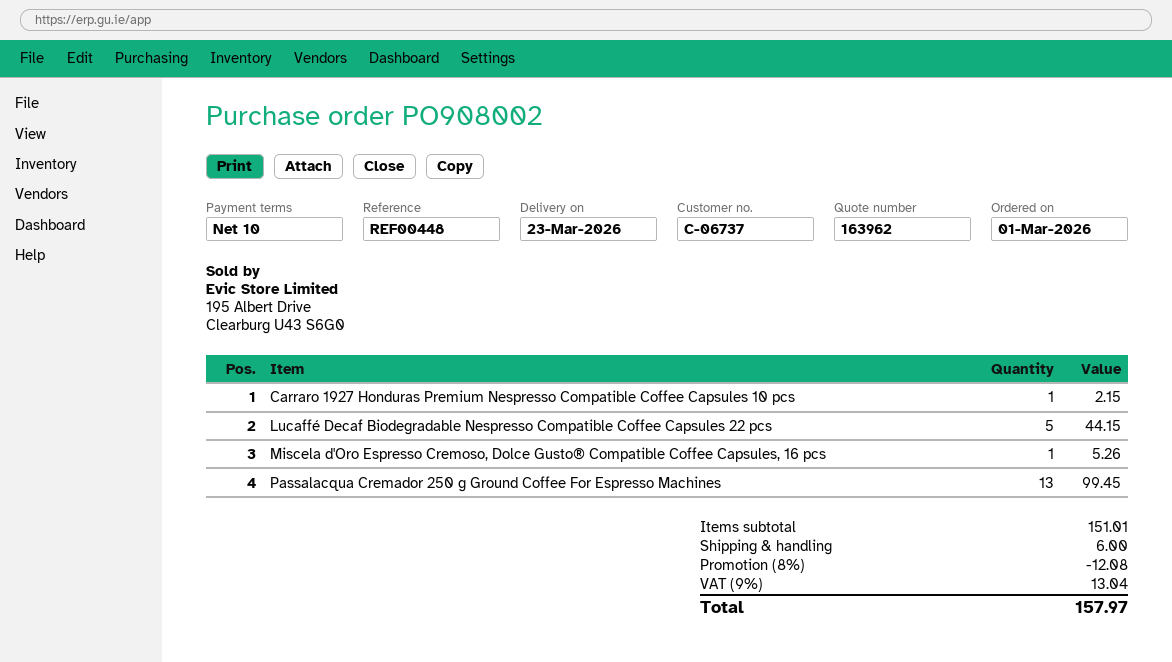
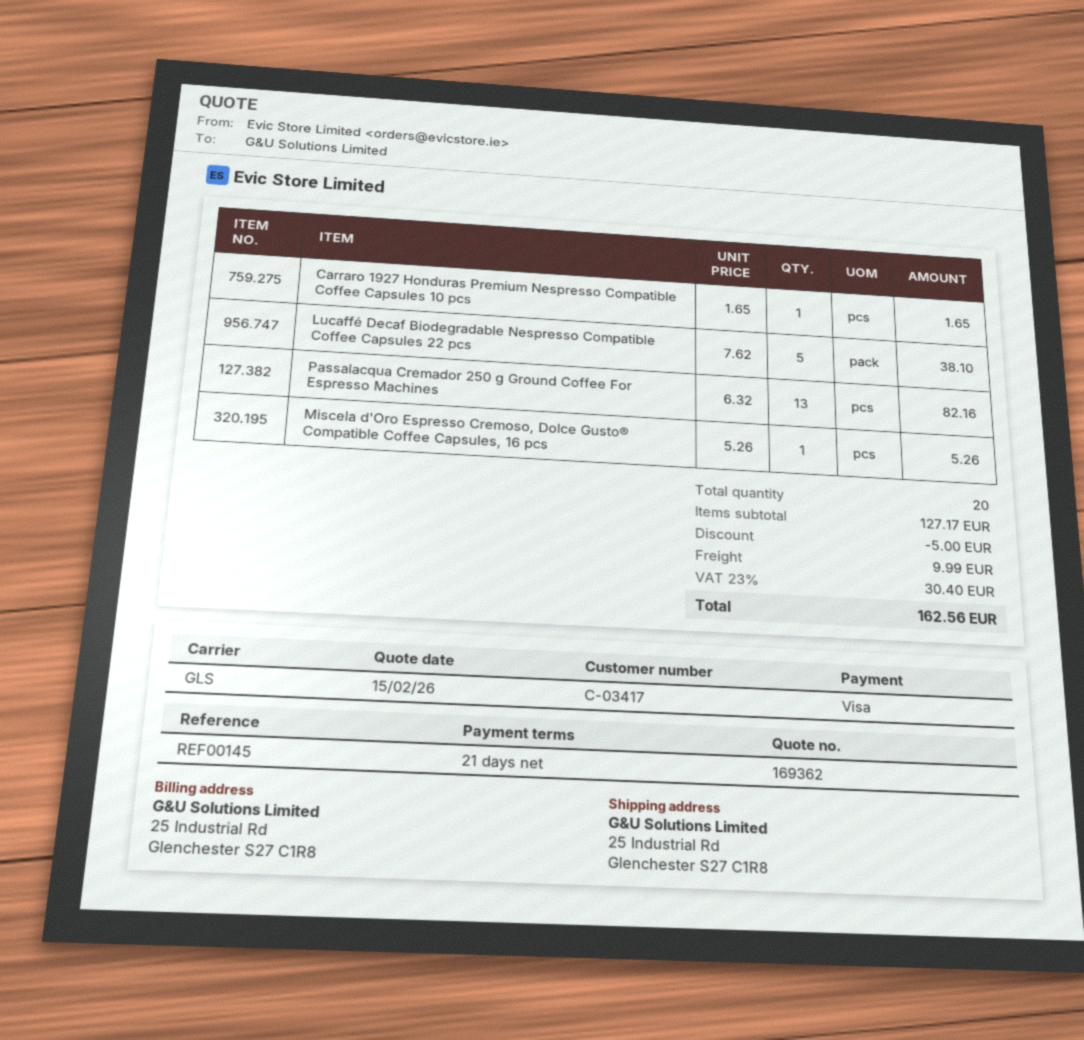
quote number: 163962 -> 169362
payment terms: 10 days -> 21 days
customer number: C-06737 -> C-03417
reference: REF00448 -> REF00145
Carraro 1927 Honduras Premium Nespresso Compatible Coffee Capsules 10 pcs: 1 for 2.15 -> 1 for 1.65
Lucaffé Decaf Biodegradable Nespresso Compatible Coffee Capsules 22 pcs: 5 for 44.15 -> 5 for 38.10
Passalacqua Cremador 250 g Ground Coffee For Espresso Machines: 13 for 99.45 -> 13 for 82.16
subtotal: 151.01 -> 127.17
discount: 12.08 -> 5.00
shipping: 6.00 -> 9.99
tax: 9% = 13.04 -> 23% = 30.40
total: 157.97 -> 162.56

